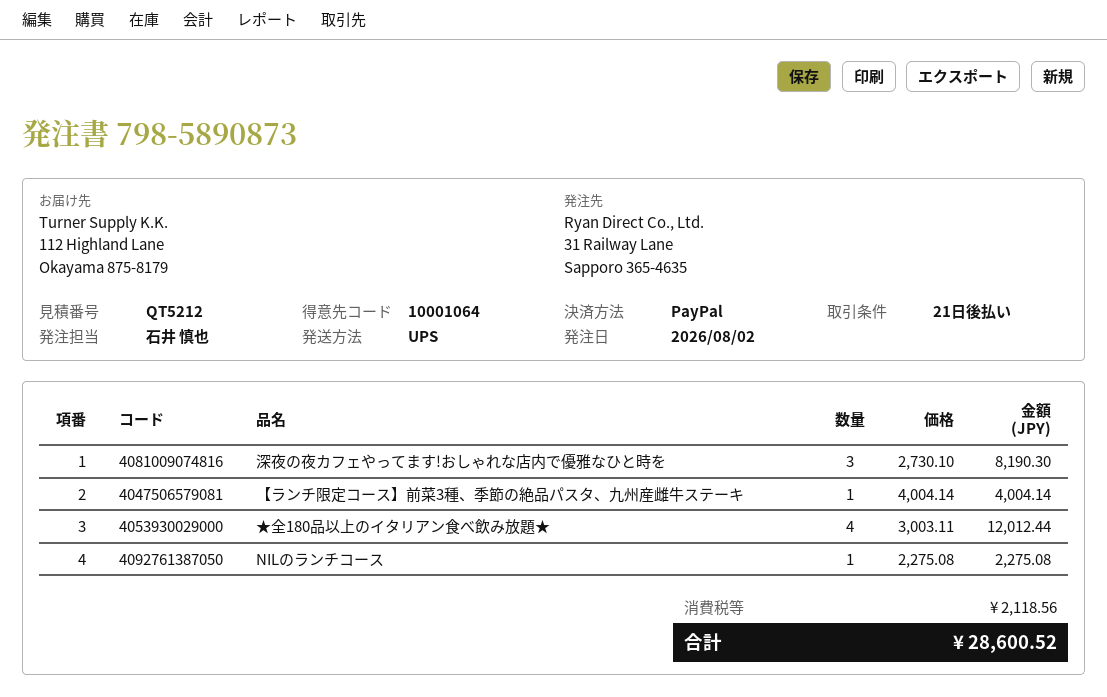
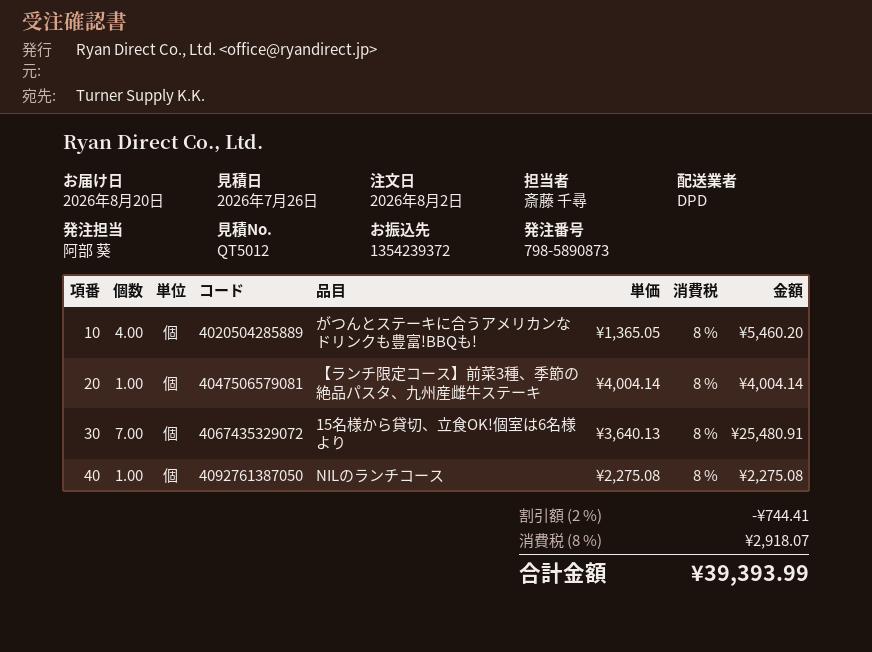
quote number: QT5212 -> QT5012
ordered by: 石井 慎也 -> 阿部 葵
shipping method: UPS -> DPD
深夜の夜カフェやってます!おしゃれな店内で優雅なひと時を: 3 x 2730.10 = 8190.30 -> none
★全180品以上のイタリアン食べ飲み放題★: 4 x 3003.11 = 12012.44 -> none
がつんとステーキに合うアメリカンなドリンクも豊富!BBQも!: none -> 4 x 1365.05 = 5460.20
15名様から貸切、立食OK!個室は6名様より: none -> 7 x 3640.13 = 25480.91
discount: none -> 2% = 744.41
tax: 2118.56 -> 2918.07
total: 28600.52 -> 39393.99

